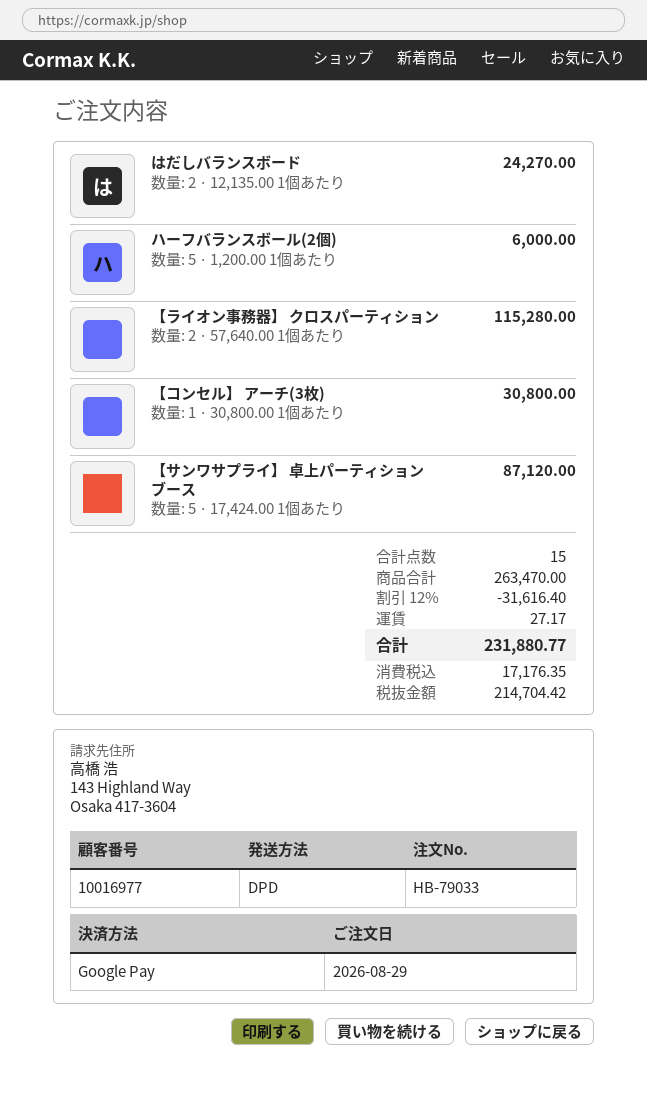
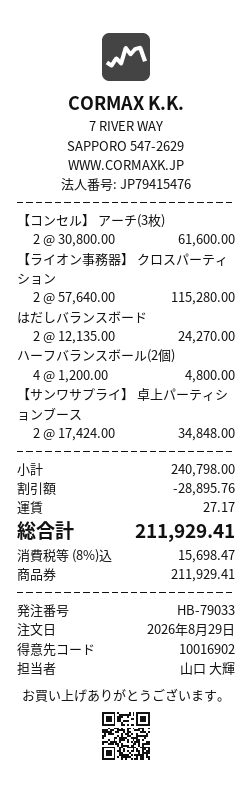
customer number: 10016977 -> 10016902
payment method: Google Pay -> gift card
ハーフバランスボール(2個): 5 x 1200.00 = 6000.00 -> 4 x 1200.00 = 4800.00
【コンセル】 アーチ(3枚): 1 x 30800.00 = 30800.00 -> 2 x 30800.00 = 61600.00
【サンワサプライ】 卓上パーティションブース: 5 x 17424.00 = 87120.00 -> 2 x 17424.00 = 34848.00
subtotal: 263470.00 -> 240798.00
discount: 31616.40 -> 28895.76
tax: 17176.35 -> 15698.47
total: 231880.77 -> 211929.41

